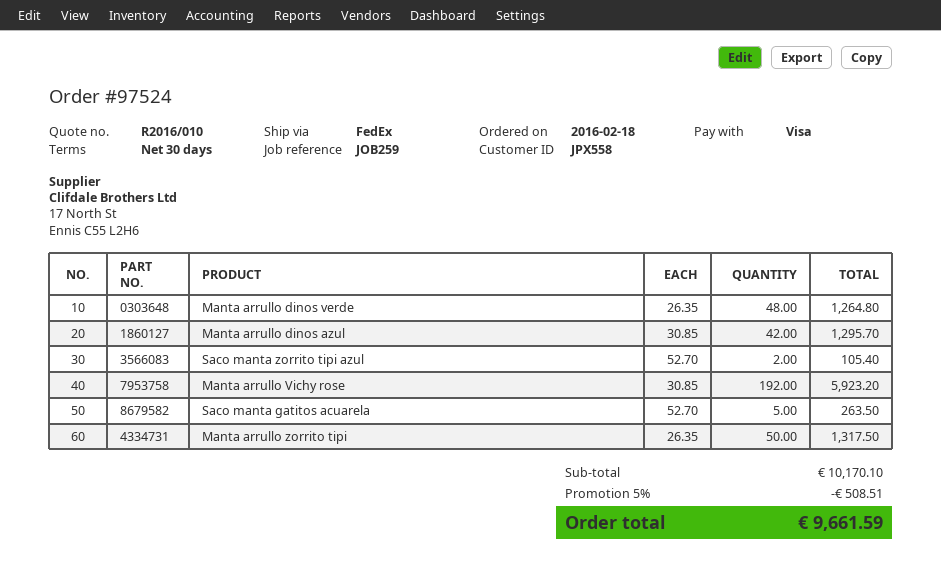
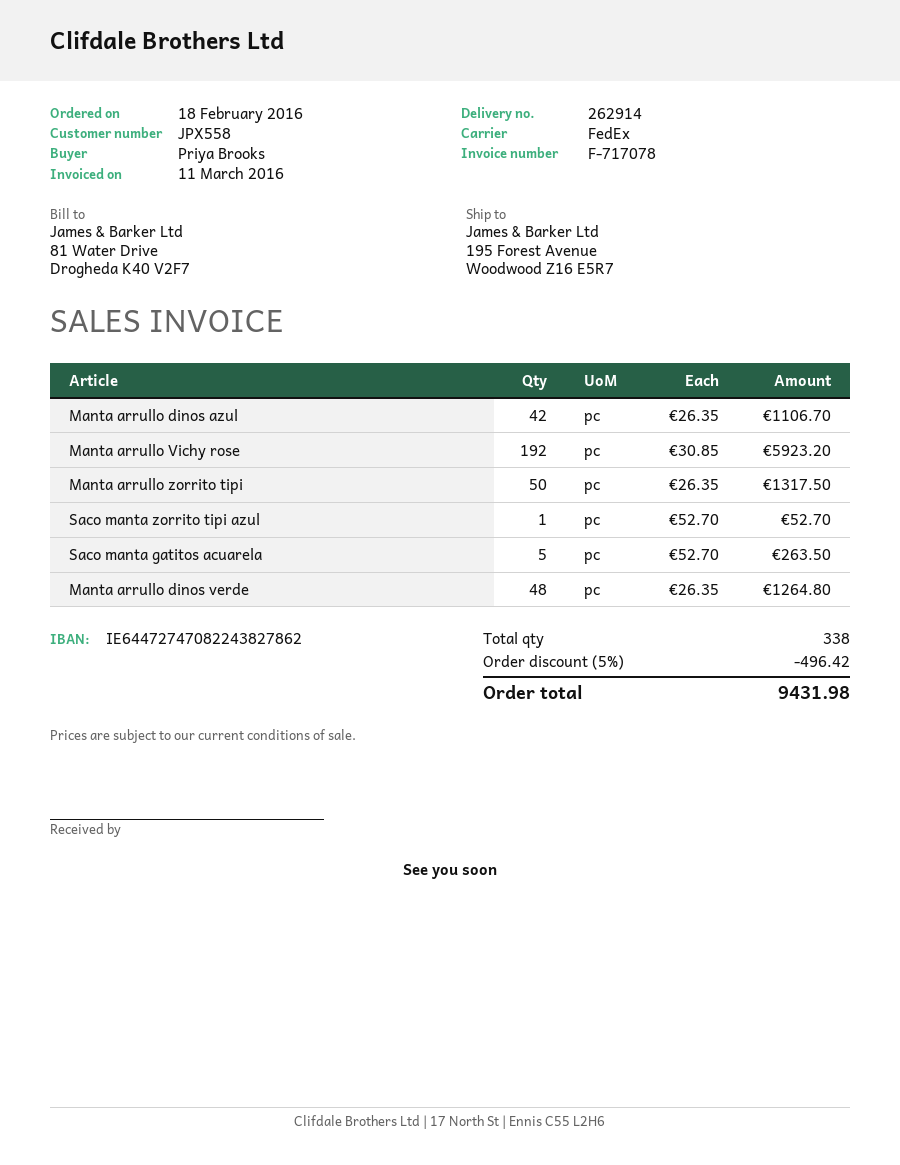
Manta arrullo dinos azul: 42 x 30.85 = 1295.70 -> 42 x 26.35 = 1106.70
Saco manta zorrito tipi azul: 2 x 52.70 = 105.40 -> 1 x 52.70 = 52.70
discount: 5% = 508.51 -> 5% = 496.42
total: 9661.59 -> 9431.98

